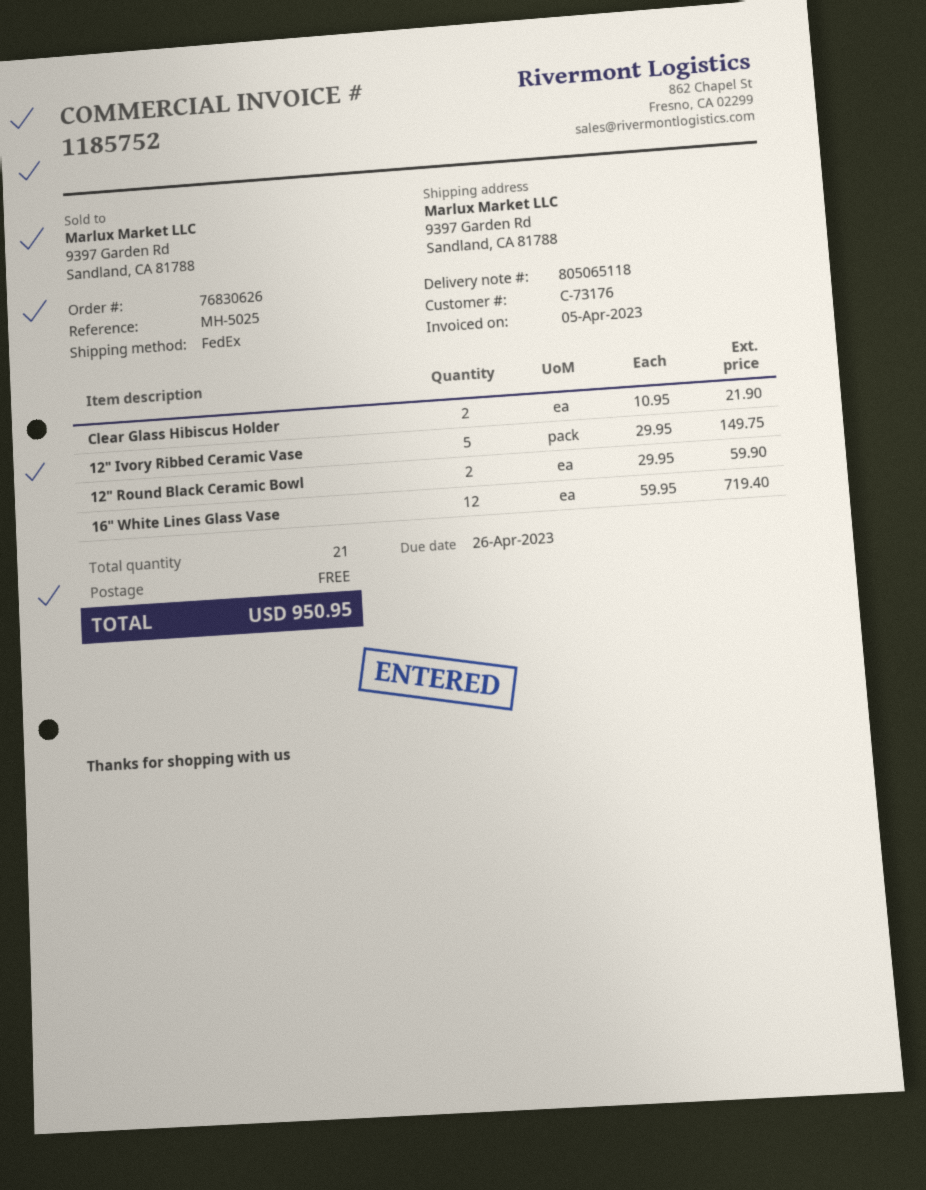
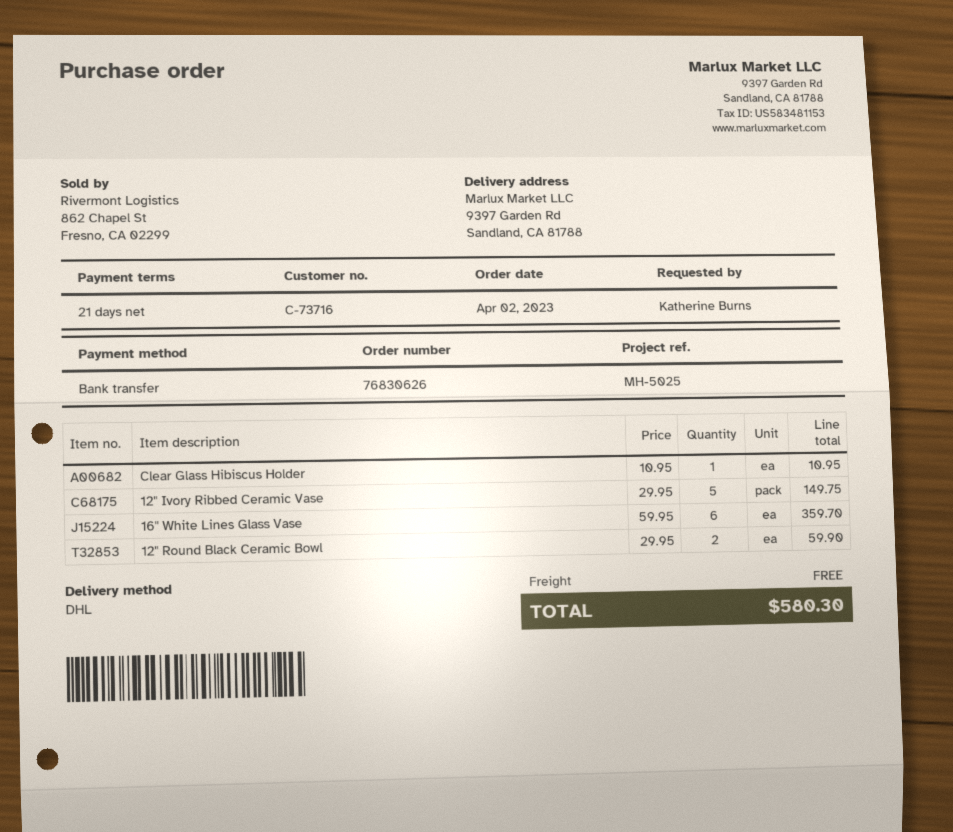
customer number: C-73176 -> C-73716
shipping method: FedEx -> DHL
Clear Glass Hibiscus Holder: 2 x 10.95 = 21.90 -> 1 x 10.95 = 10.95
16" White Lines Glass Vase: 12 x 59.95 = 719.40 -> 6 x 59.95 = 359.70
total: 950.95 -> 580.30

